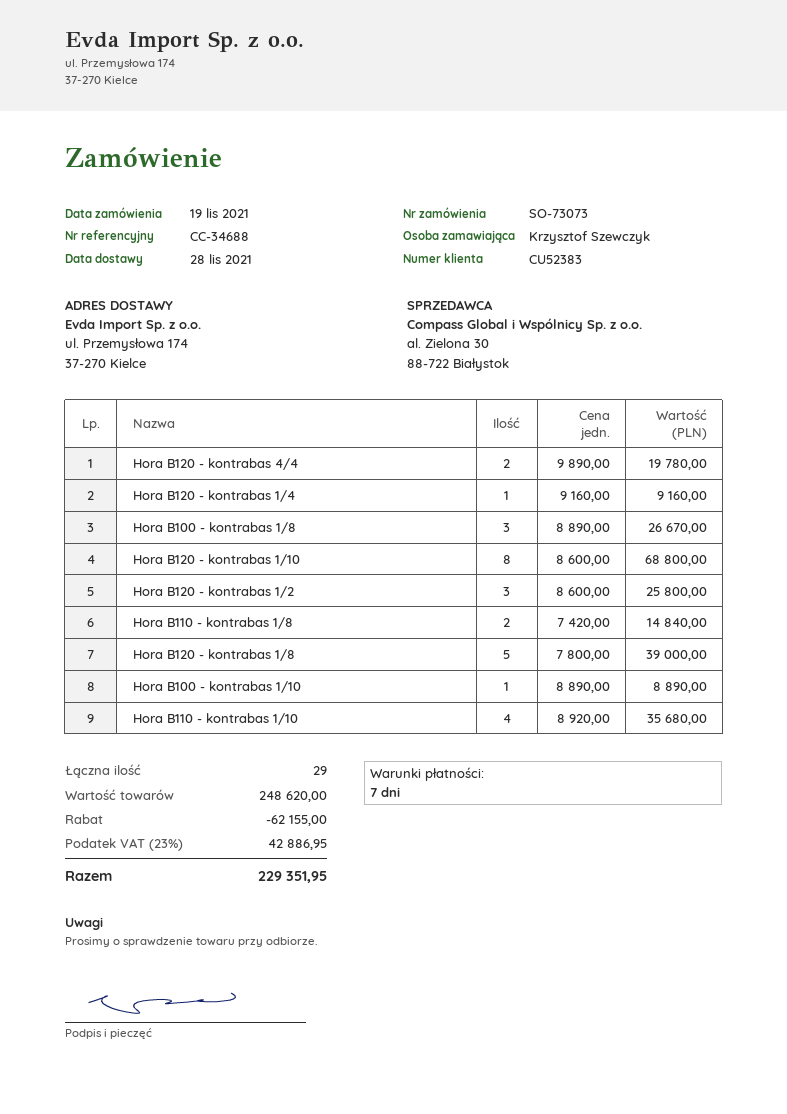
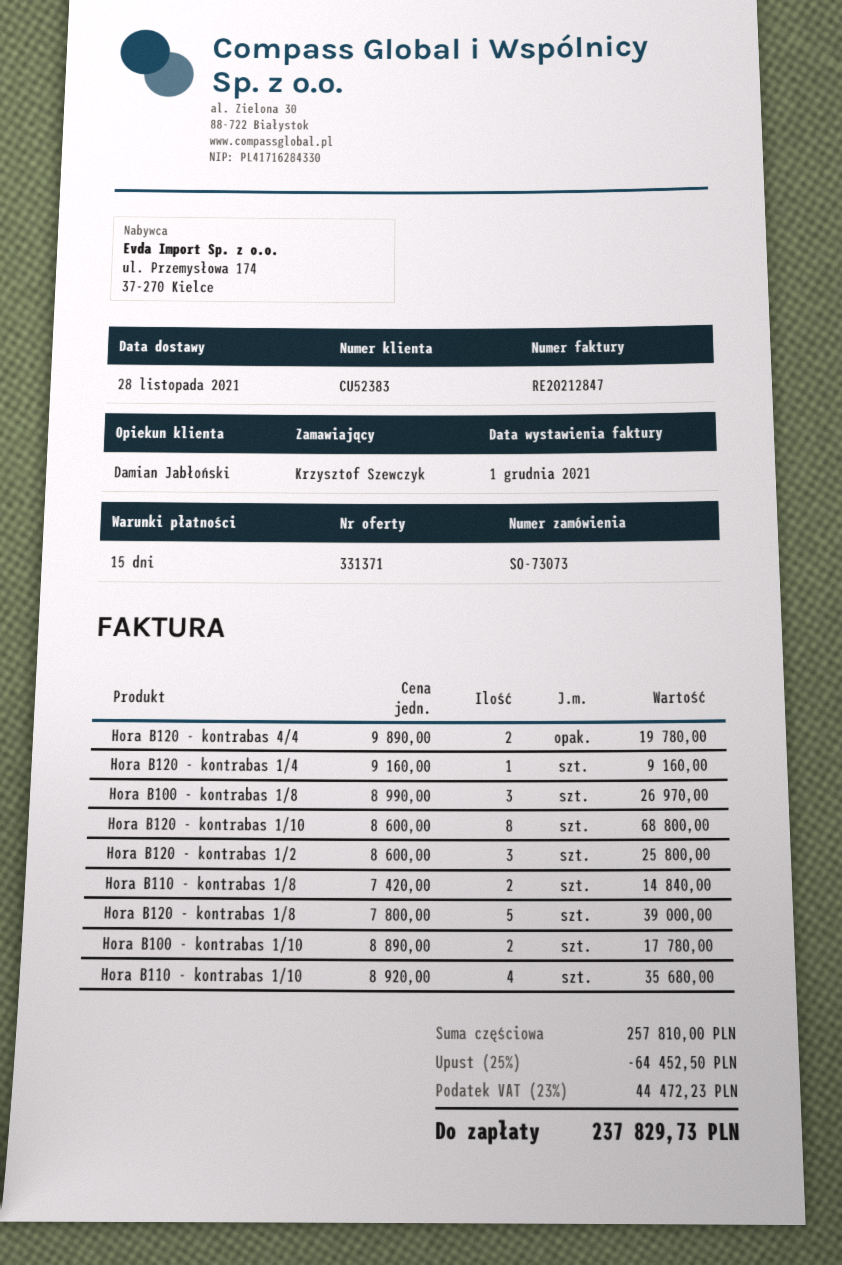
payment terms: 7 days -> 15 days
Hora B100 - kontrabas 1/8: 3 x 8890.00 = 26670.00 -> 3 x 8990.00 = 26970.00
Hora B100 - kontrabas 1/10: 1 x 8890.00 = 8890.00 -> 2 x 8890.00 = 17780.00
subtotal: 248620.00 -> 257810.00
discount: 62155.00 -> 64452.50
tax: 23% = 42886.95 -> 23% = 44472.23
total: 229351.95 -> 237829.73

